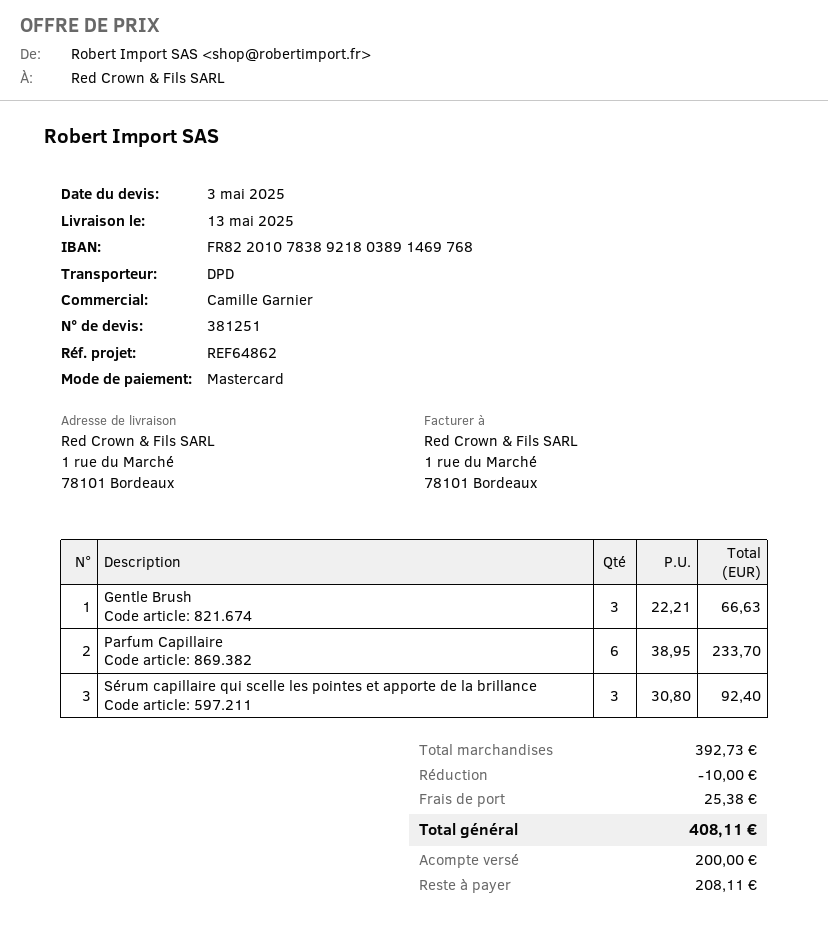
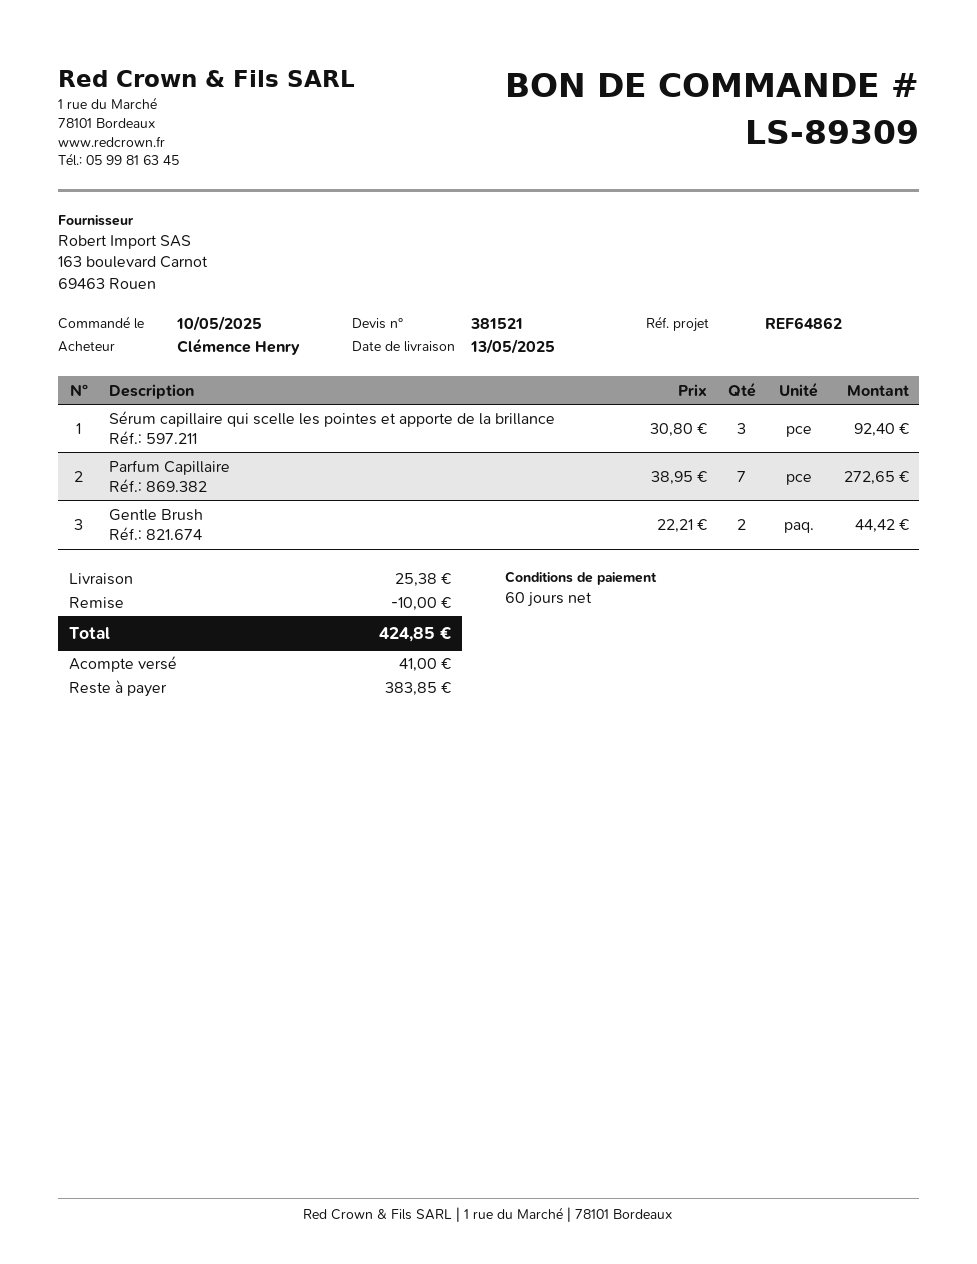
quote number: 381251 -> 381521
Gentle Brush: 3 x 22.21 = 66.63 -> 2 x 22.21 = 44.42
Parfum Capillaire: 6 x 38.95 = 233.70 -> 7 x 38.95 = 272.65
total: 408.11 -> 424.85
deposit: 200.00 -> 41.00
balance: 208.11 -> 383.85

